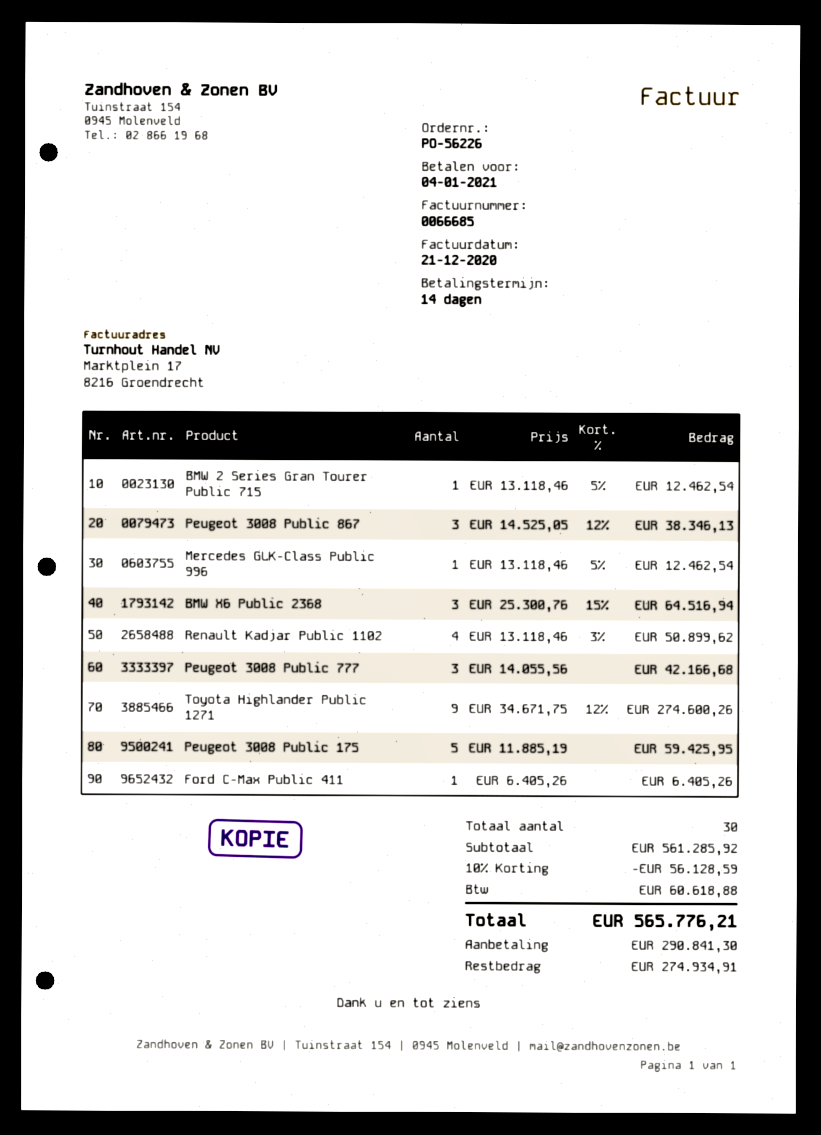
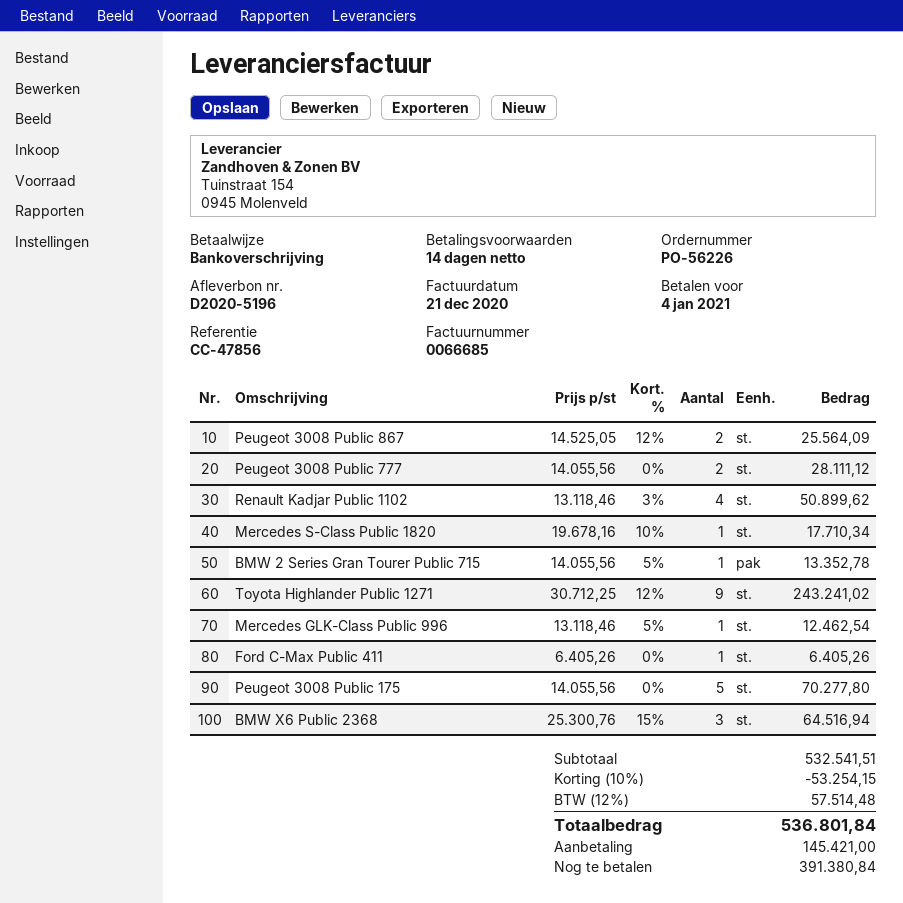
BMW 2 Series Gran Tourer Public 715: 1 x 13118.46 - 5% = 12462.54 -> 1 x 14055.56 - 5% = 13352.78
Peugeot 3008 Public 867: 3 x 14525.05 - 12% = 38346.13 -> 2 x 14525.05 - 12% = 25564.09
Peugeot 3008 Public 777: 3 x 14055.56 = 42166.68 -> 2 x 14055.56 = 28111.12
Toyota Highlander Public 1271: 9 x 34671.75 - 12% = 274600.26 -> 9 x 30712.25 - 12% = 243241.02
Peugeot 3008 Public 175: 5 x 11885.19 = 59425.95 -> 5 x 14055.56 = 70277.80
Mercedes S-Class Public 1820: none -> 1 x 19678.16 - 10% = 17710.34
subtotal: 561285.92 -> 532541.51
discount: 10% = 56128.59 -> 10% = 53254.15
tax: 60618.88 -> 57514.48
total: 565776.21 -> 536801.84
deposit: 290841.30 -> 145421.00
balance: 274934.91 -> 391380.84

